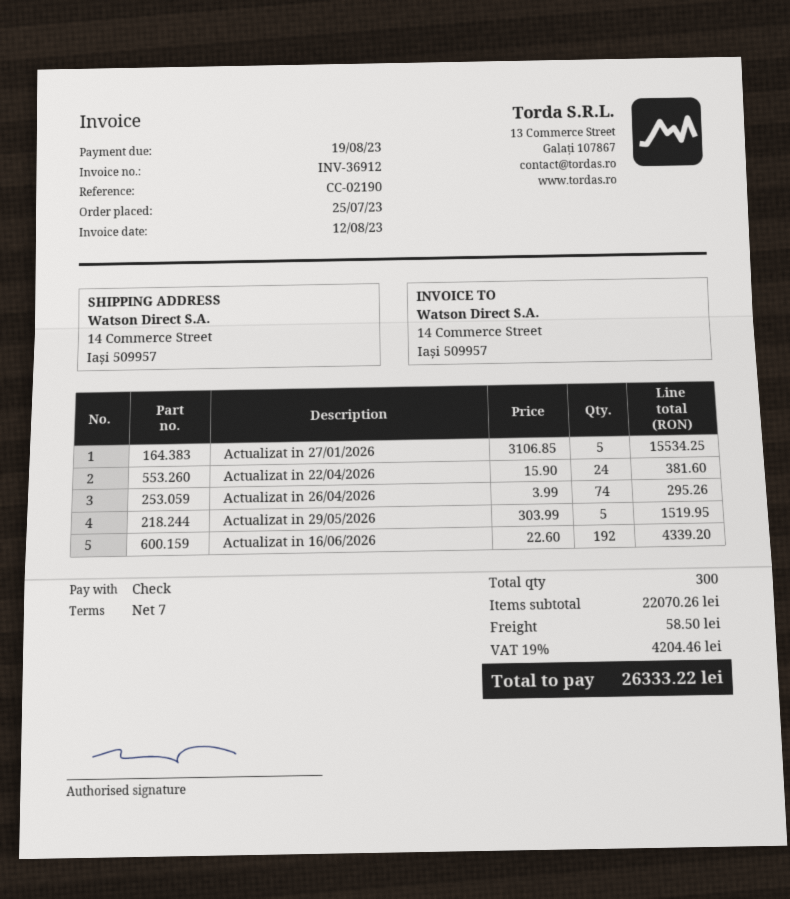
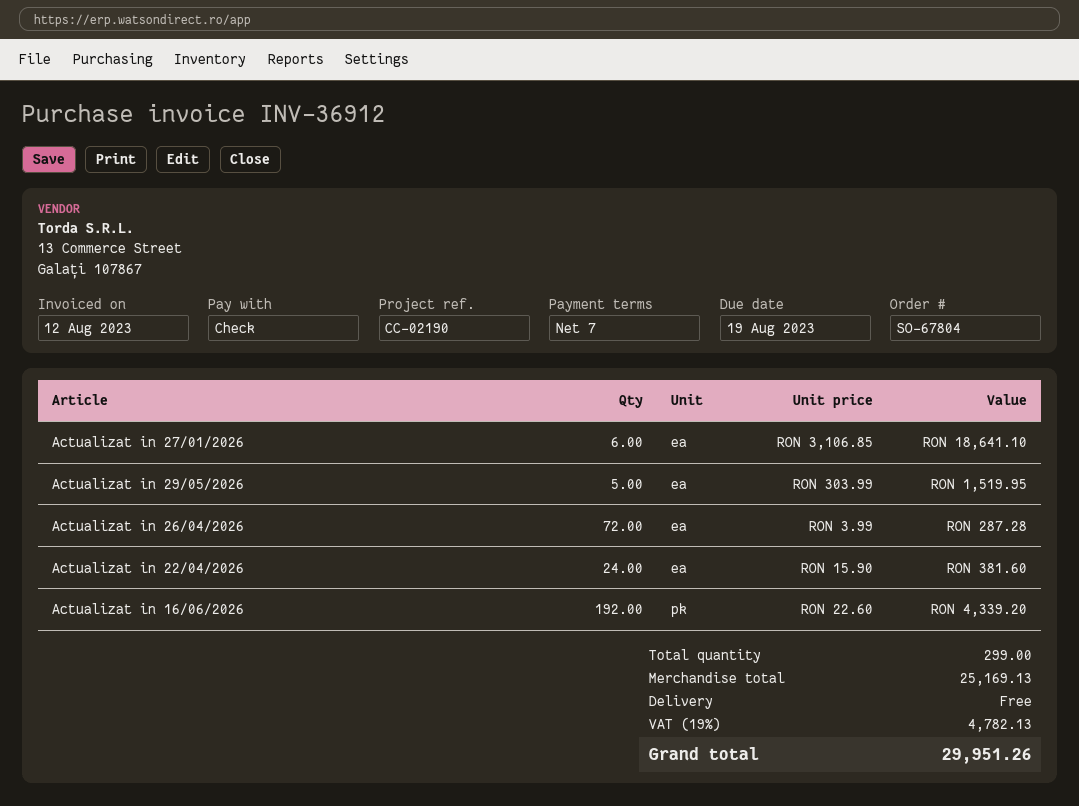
Actualizat in 27/01/2026: 5 x 3106.85 = 15534.25 -> 6 x 3106.85 = 18641.10
Actualizat in 26/04/2026: 74 x 3.99 = 295.26 -> 72 x 3.99 = 287.28
total quantity: 300 -> 299
subtotal: 22070.26 -> 25169.13
shipping: 58.50 -> 0.00
tax: 19% = 4204.46 -> 19% = 4782.13
total: 26333.22 -> 29951.26

